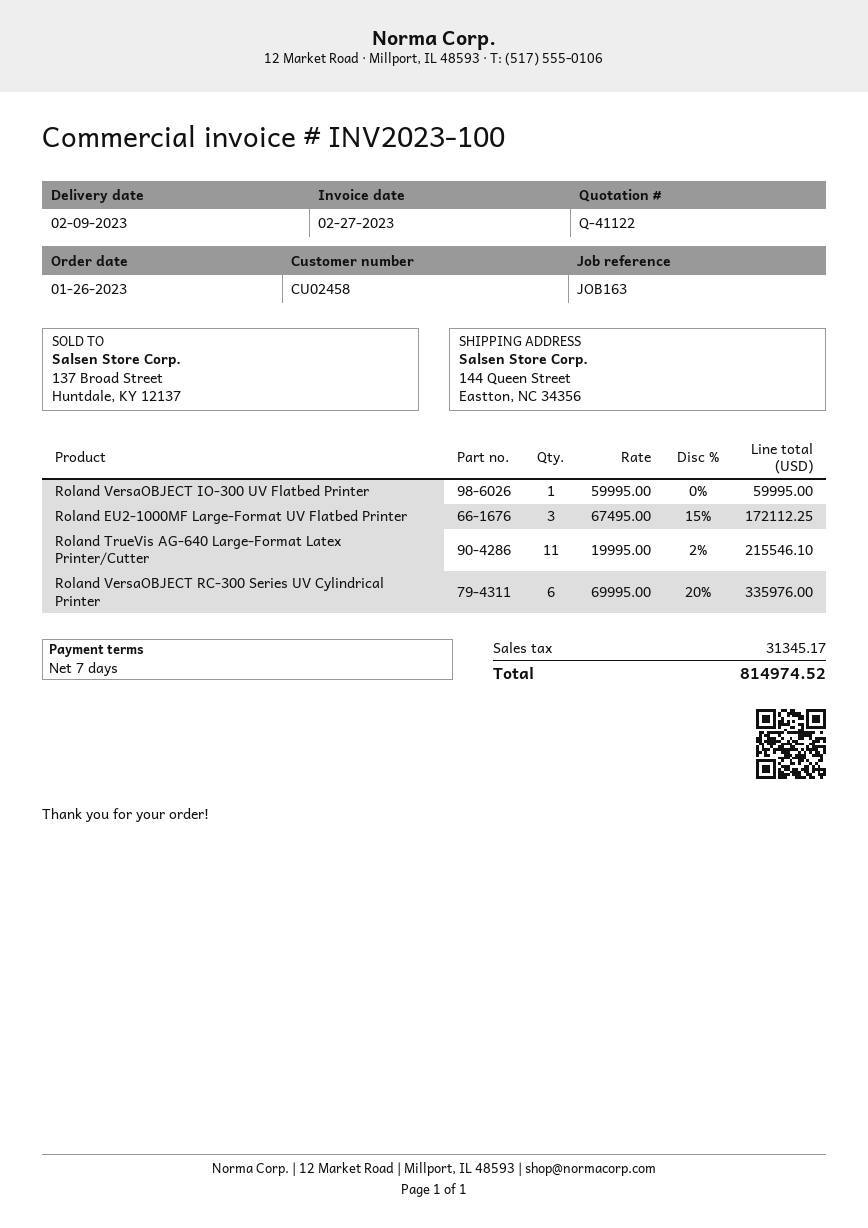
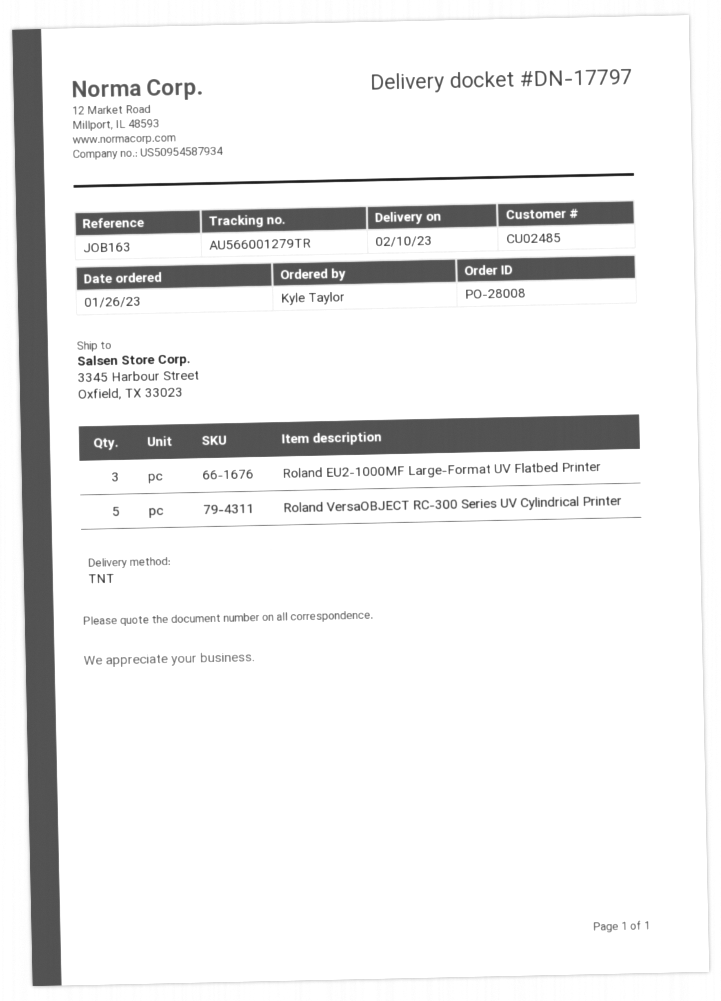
delivery date: 2023-02-09 -> 2023-02-10
customer number: CU02458 -> CU02485
ship to: 144 Queen Street, Eastton, NC 34356 -> 3345 Harbour Street, Oxfield, TX 33023
Roland VersaOBJECT IO-300 UV Flatbed Printer: 1 -> none
Roland TrueVis AG-640 Large-Format Latex Printer/Cutter: 11 -> none
Roland VersaOBJECT RC-300 Series UV Cylindrical Printer: 6 -> 5

